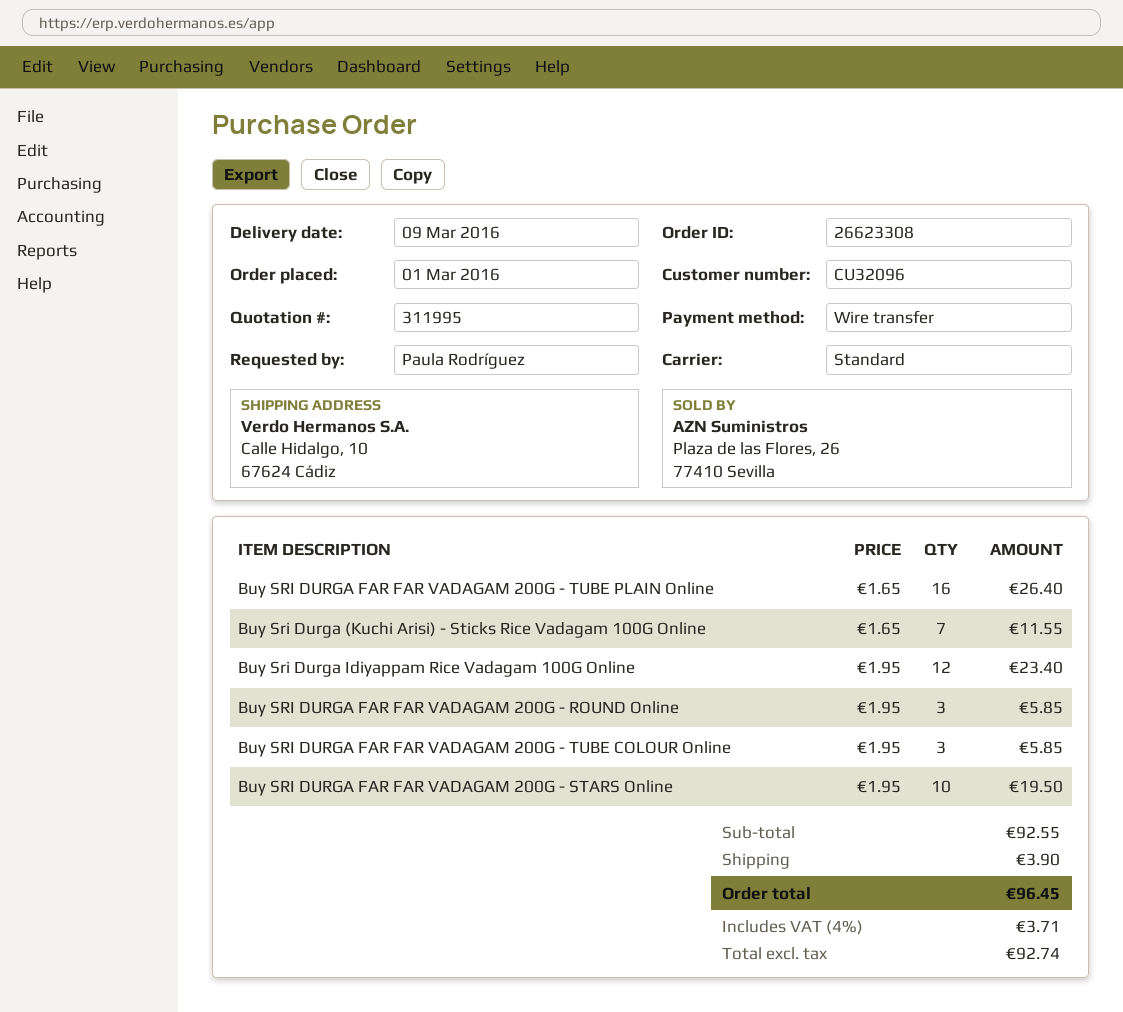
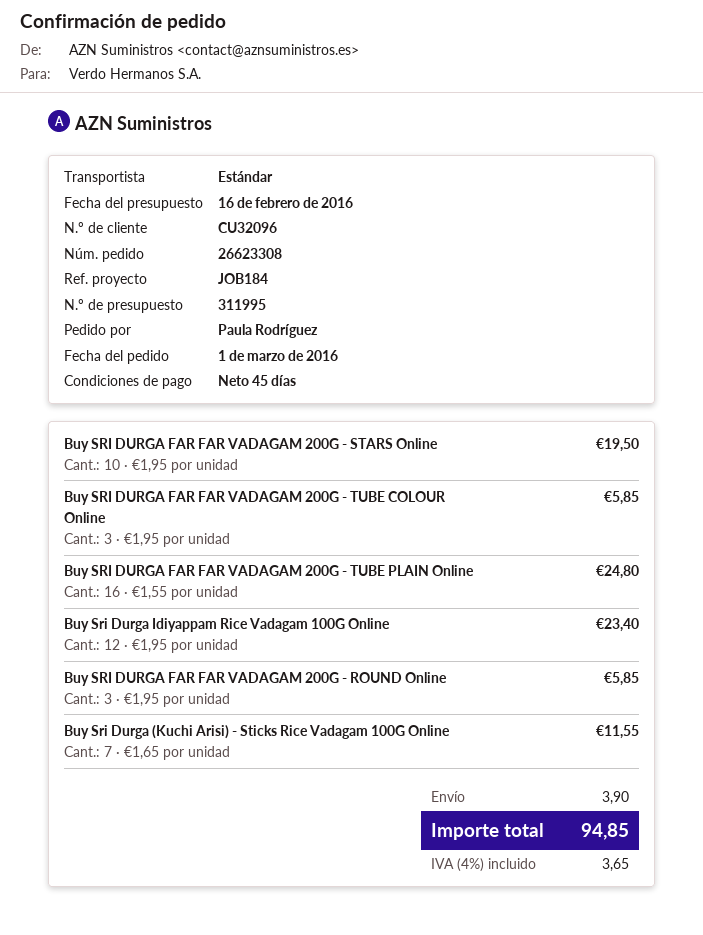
Buy SRI DURGA FAR FAR VADAGAM 200G - TUBE PLAIN Online: 16 x 1.65 = 26.40 -> 16 x 1.55 = 24.80
tax: 4% = 3.71 -> 4% = 3.65
total: 96.45 -> 94.85

